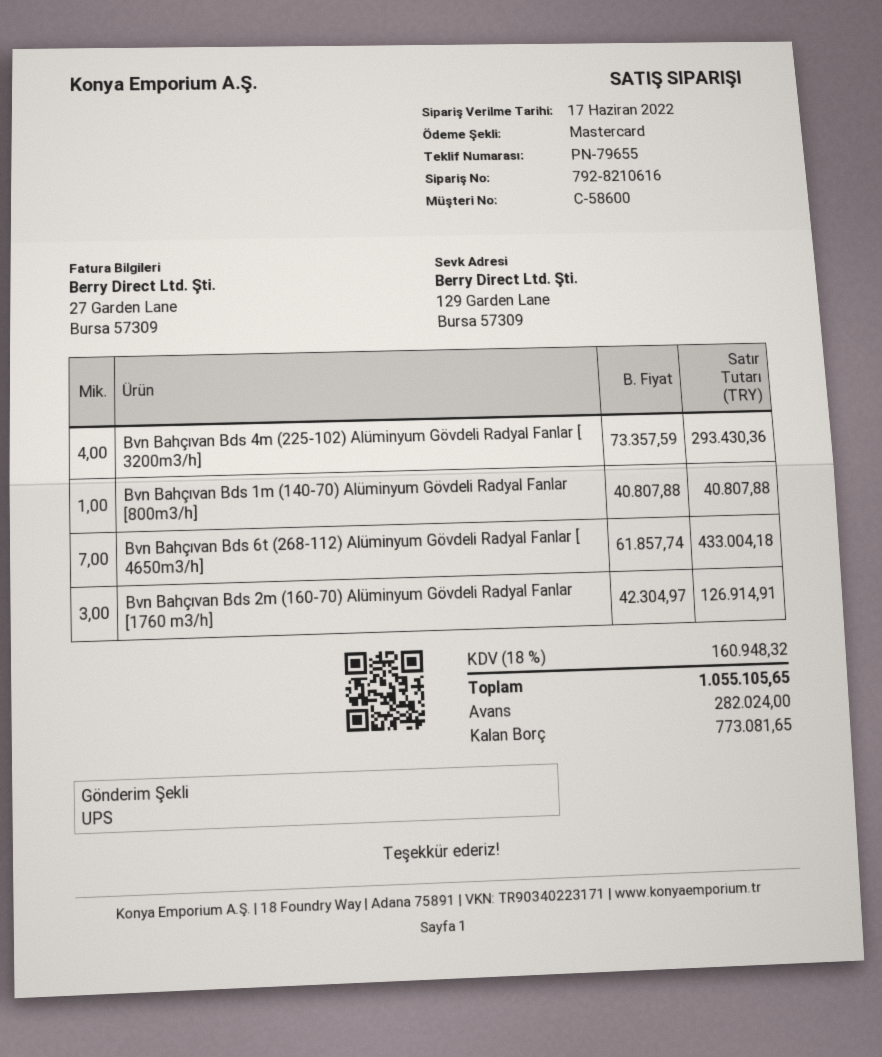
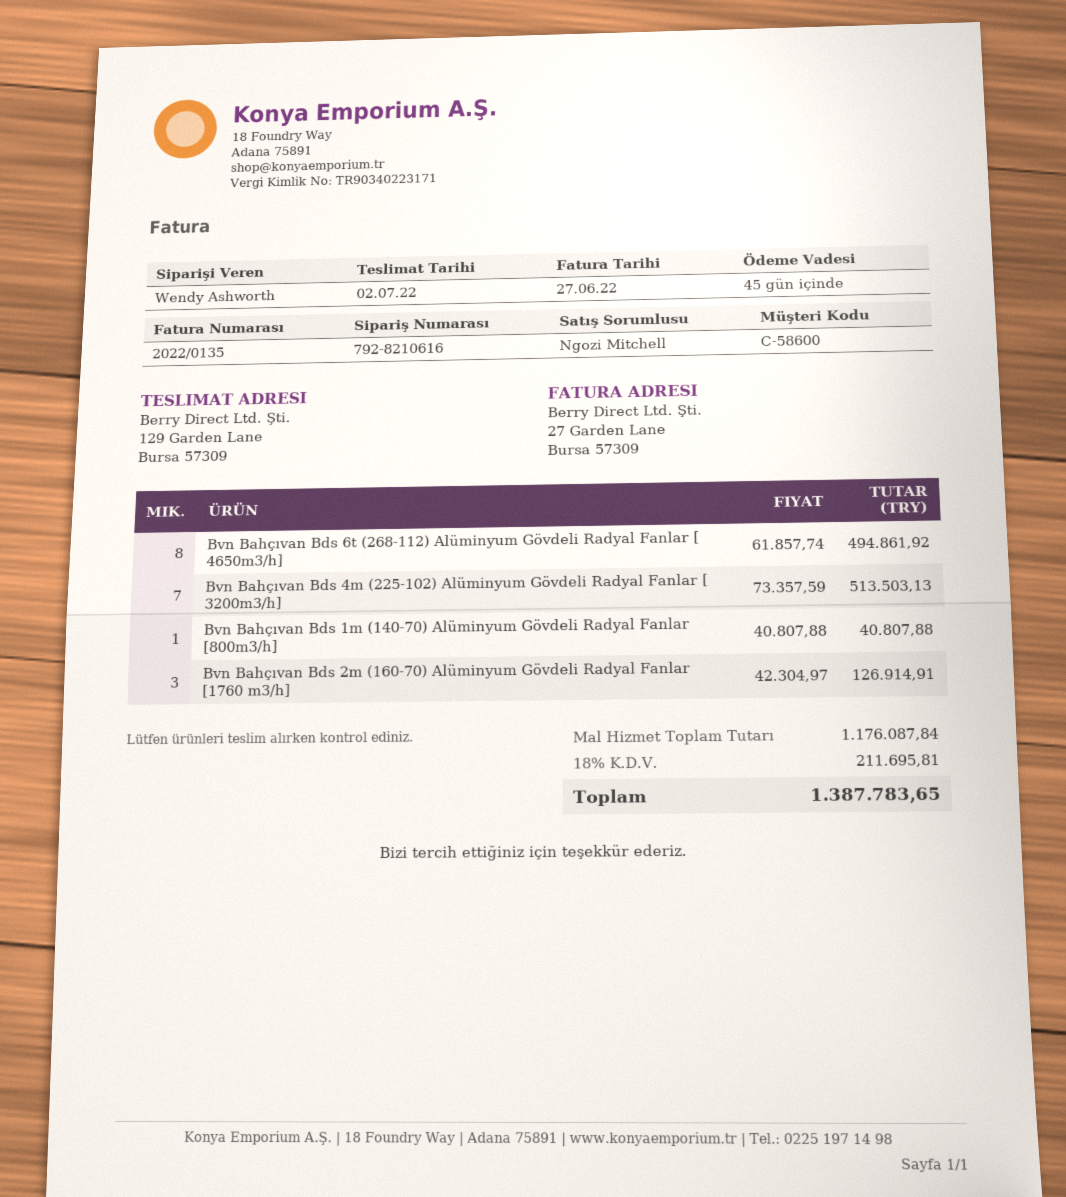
Bvn Bahçıvan Bds 4m (225-102) Alüminyum Gövdeli Radyal Fanlar [ 3200m3/h]: 4 x 73357.59 = 293430.36 -> 7 x 73357.59 = 513503.13
Bvn Bahçıvan Bds 6t (268-112) Alüminyum Gövdeli Radyal Fanlar [ 4650m3/h]: 7 x 61857.74 = 433004.18 -> 8 x 61857.74 = 494861.92
tax: 18% = 160948.32 -> 18% = 211695.81
total: 1055105.65 -> 1387783.65

